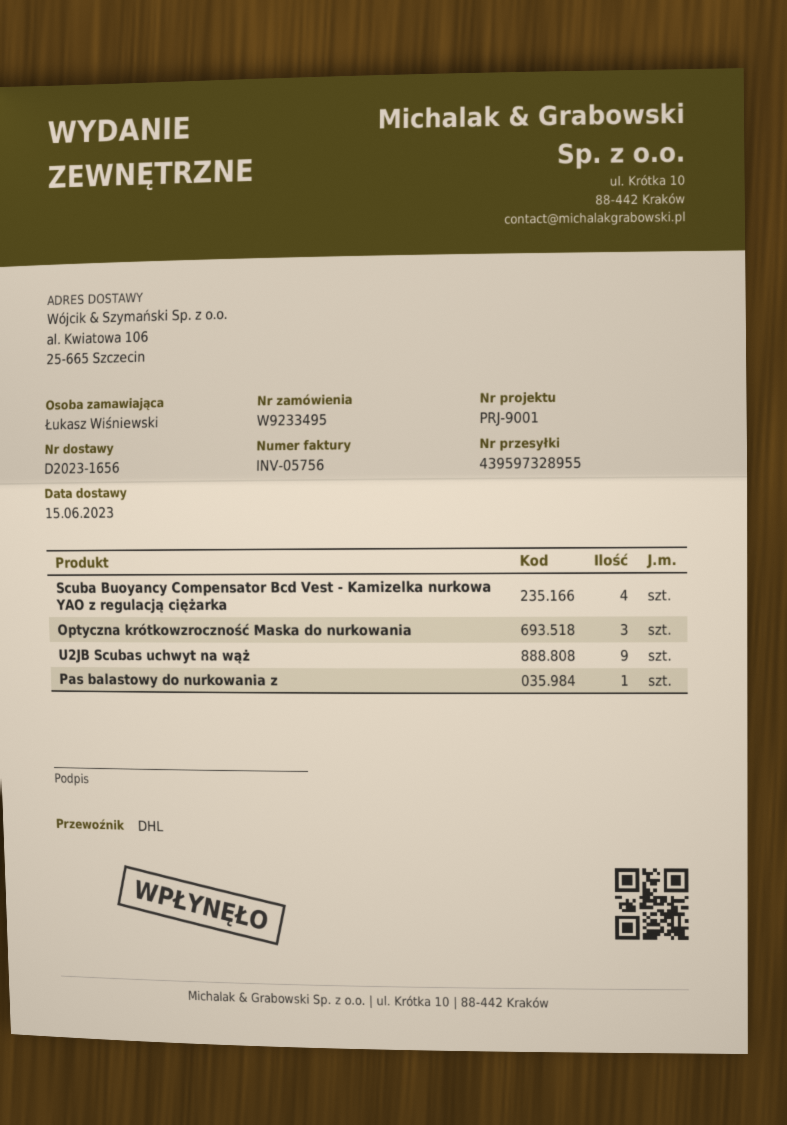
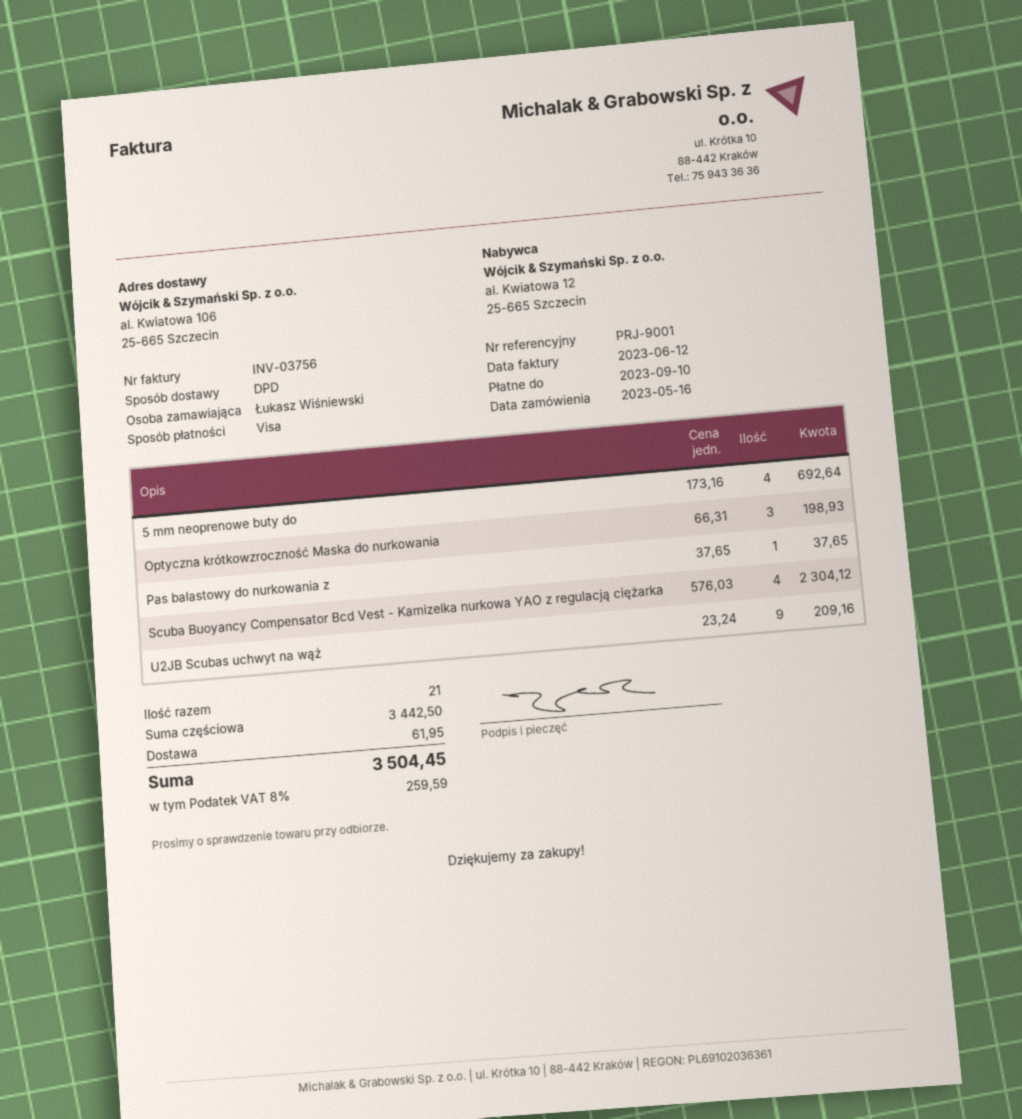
invoice number: INV-05756 -> INV-03756
shipping method: DHL -> DPD
5 mm neoprenowe buty do: none -> 4

